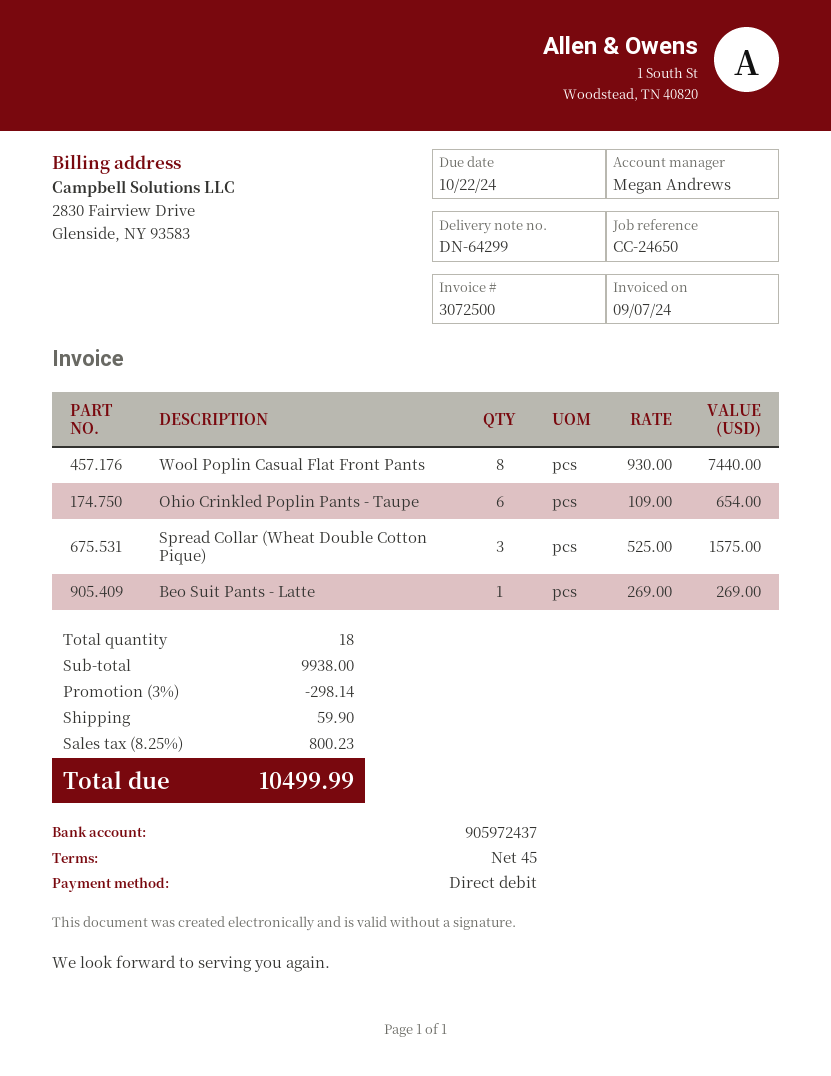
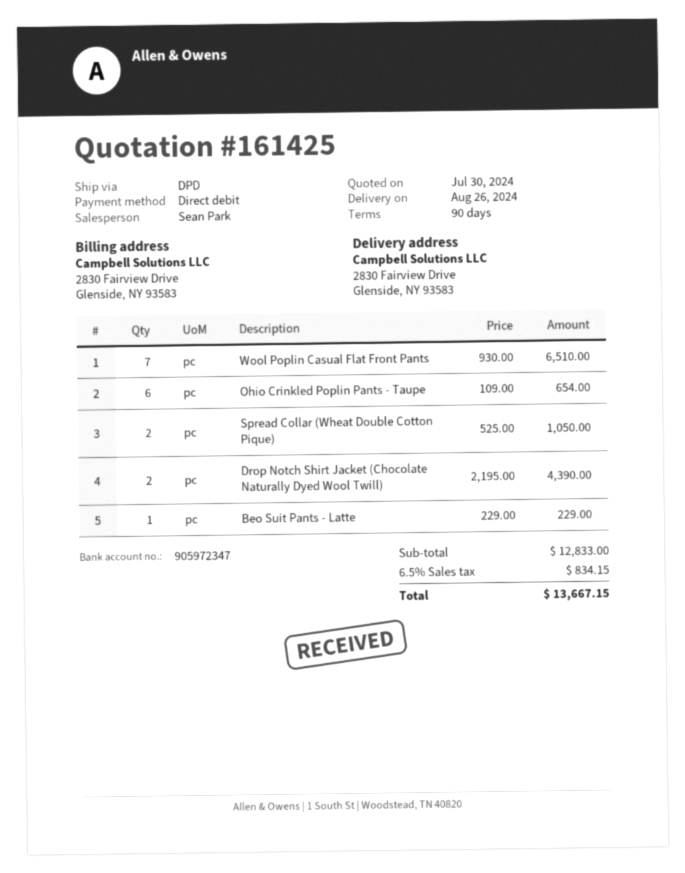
payment terms: 45 days -> 90 days
sales rep: Megan Andrews -> Sean Park
bank account: 905972437 -> 905972347
Wool Poplin Casual Flat Front Pants: 8 x 930.00 = 7440.00 -> 7 x 930.00 = 6510.00
Spread Collar (Wheat Double Cotton Pique): 3 x 525.00 = 1575.00 -> 2 x 525.00 = 1050.00
Beo Suit Pants - Latte: 1 x 269.00 = 269.00 -> 1 x 229.00 = 229.00
Drop Notch Shirt Jacket (Chocolate Naturally Dyed Wool Twill): none -> 2 x 2195.00 = 4390.00
subtotal: 9938.00 -> 12833.00
discount: 3% = 298.14 -> none
shipping: 59.90 -> none
tax: 8.25% = 800.23 -> 6.5% = 834.15
total: 10499.99 -> 13667.15

